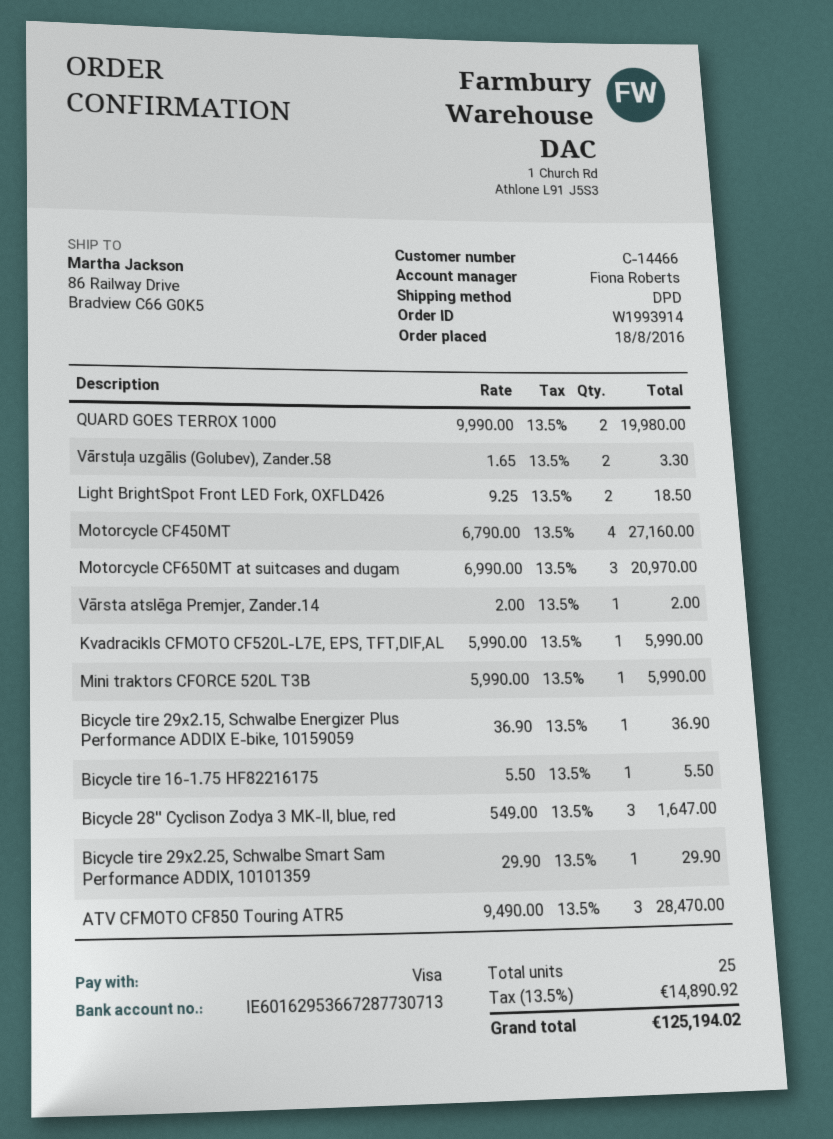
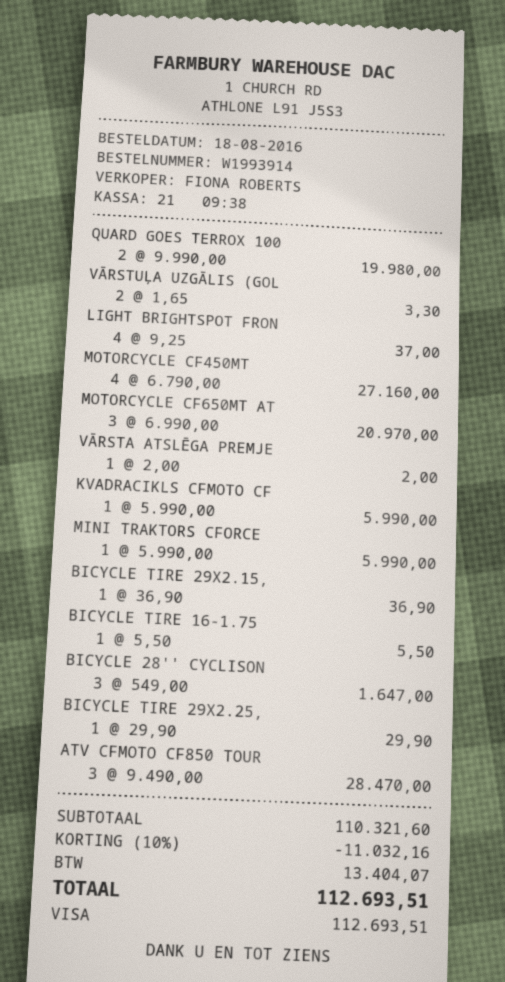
Light BrightSpot Front LED Fork, OXFLD426: 2 x 9.25 = 18.50 -> 4 x 9.25 = 37.00
discount: none -> 10% = 11032.16
tax: 14890.92 -> 13404.07
total: 125194.02 -> 112693.51

